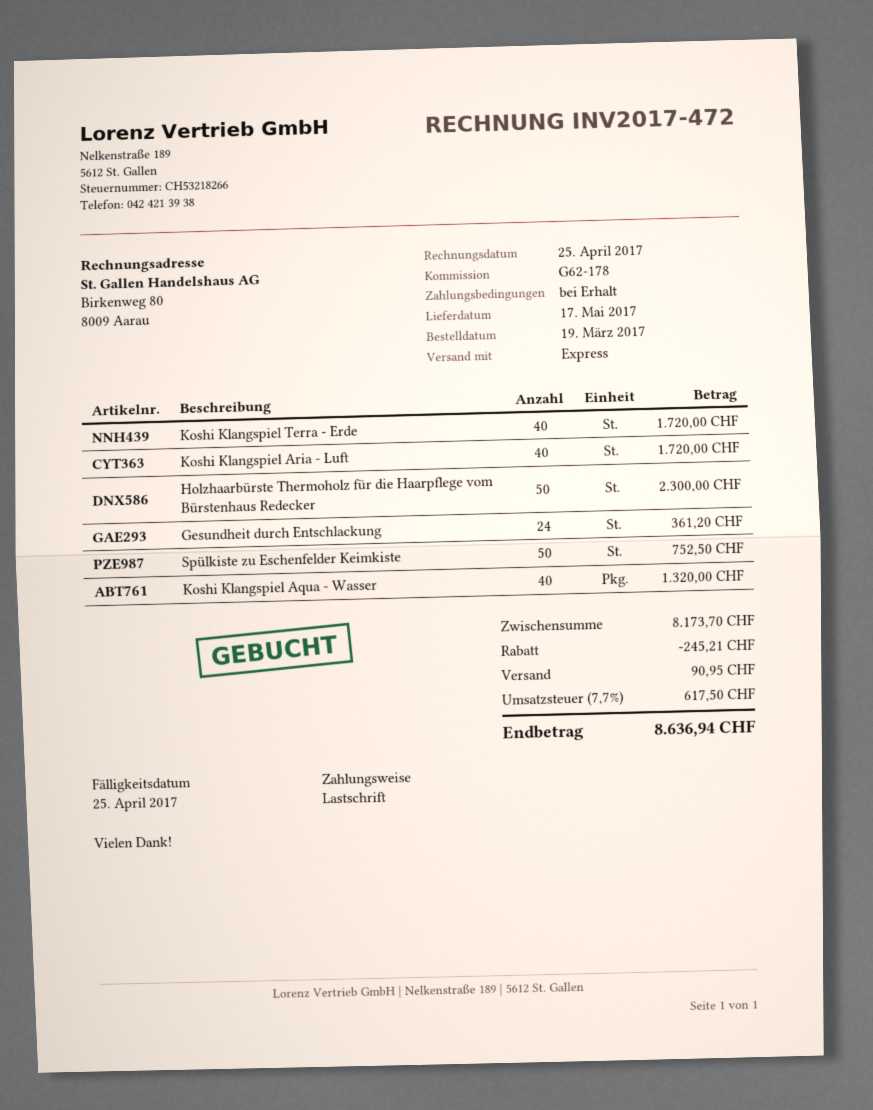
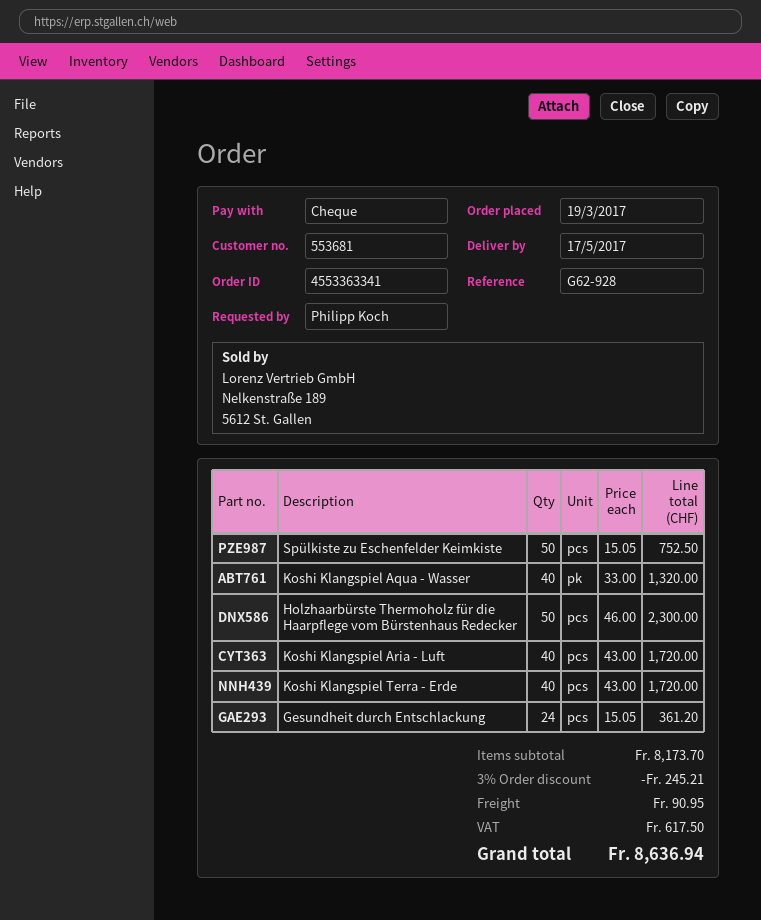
reference: G62-178 -> G62-928
payment method: direct debit -> cheque

